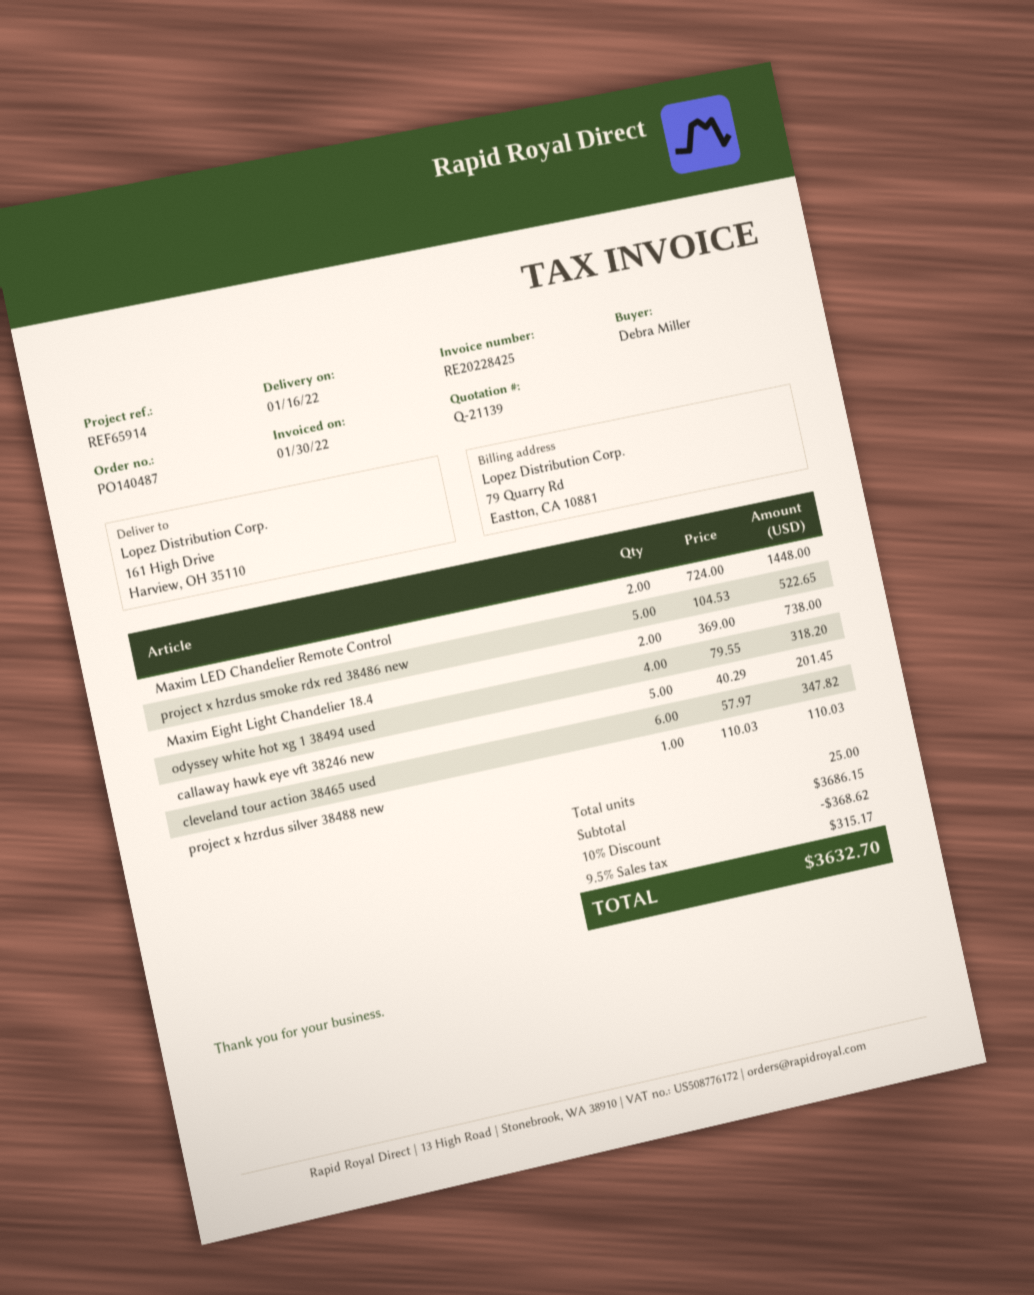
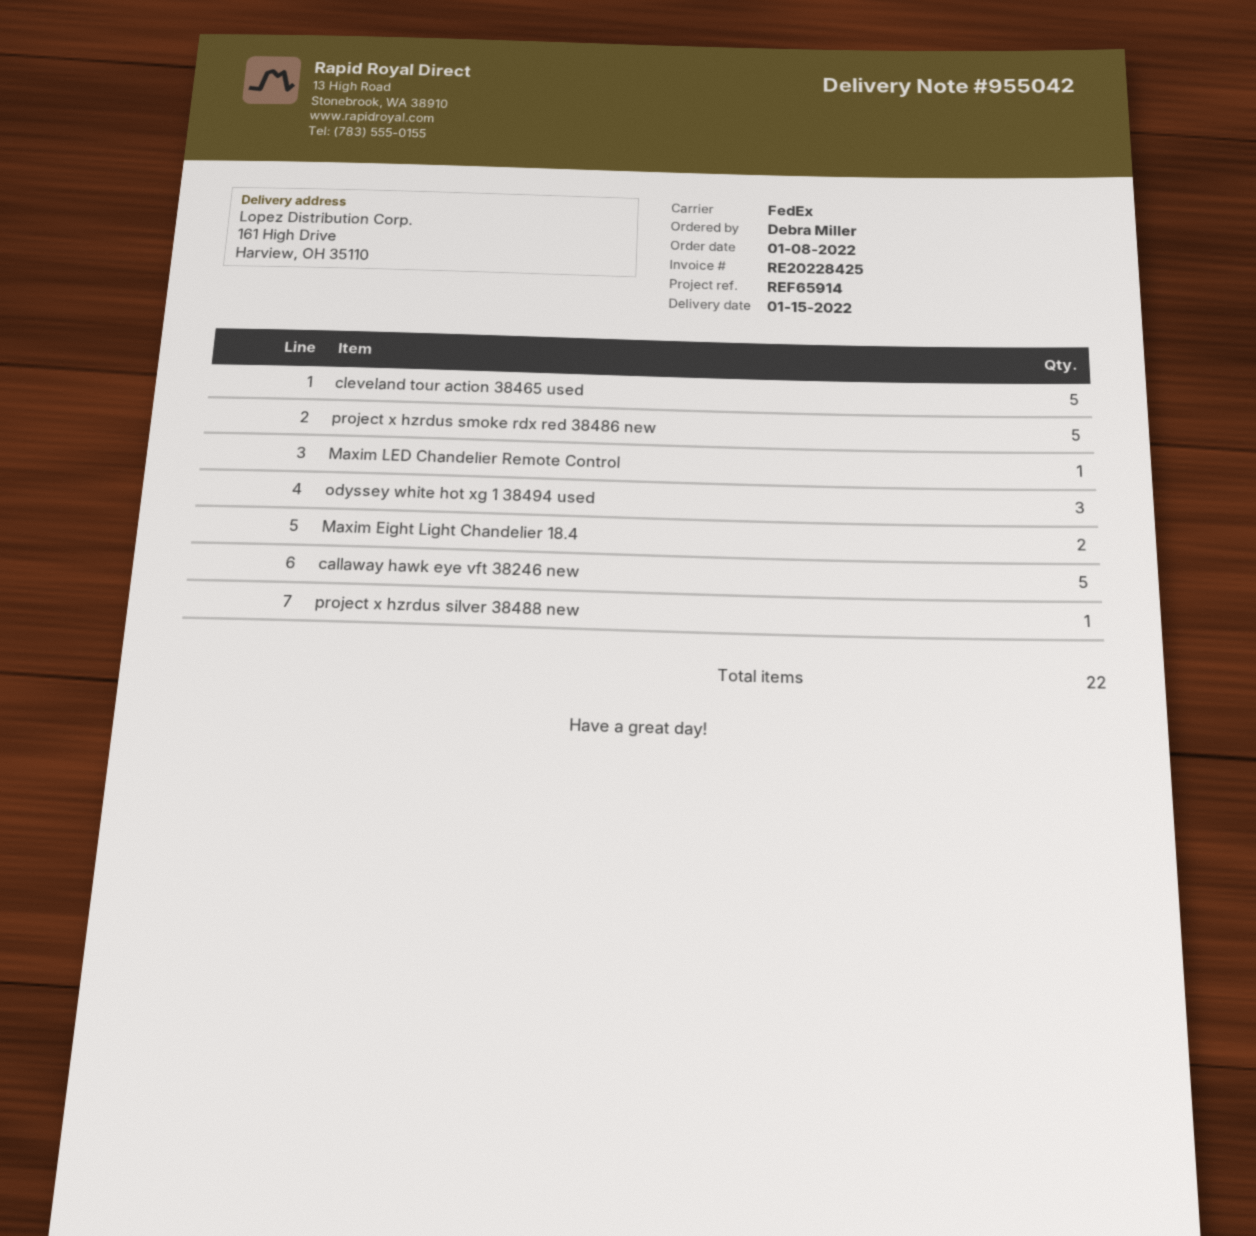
delivery date: 2022-01-16 -> 2022-01-15
Maxim LED Chandelier Remote Control: 2 -> 1
odyssey white hot xg 1 38494 used: 4 -> 3
cleveland tour action 38465 used: 6 -> 5
total quantity: 25 -> 22

